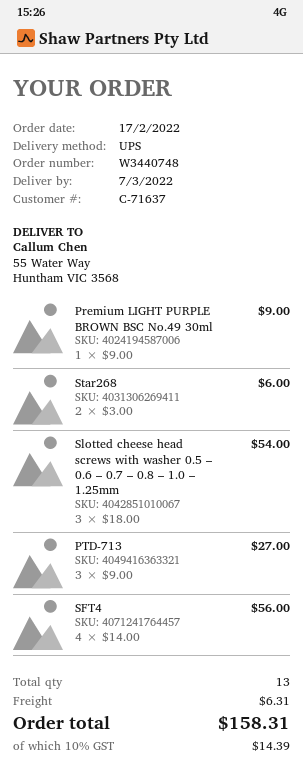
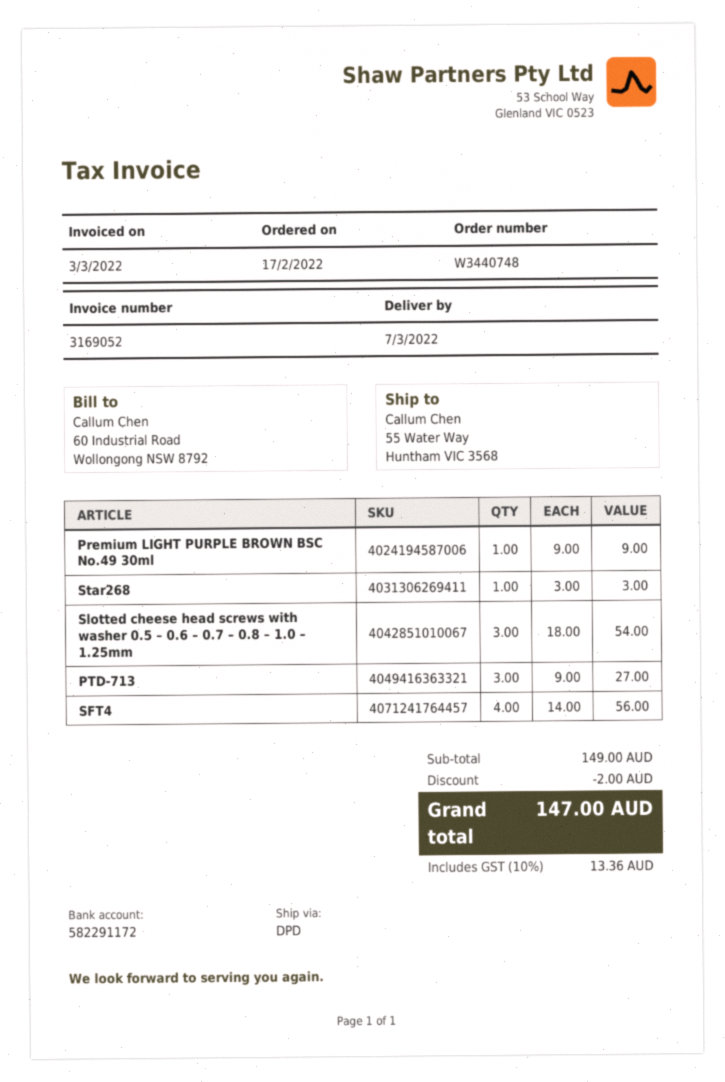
shipping method: UPS -> DPD
Star268: 2 x 3.00 = 6.00 -> 1 x 3.00 = 3.00
discount: none -> 2.00
shipping: 6.31 -> none
tax: 10% = 14.39 -> 10% = 13.36
total: 158.31 -> 147.00

